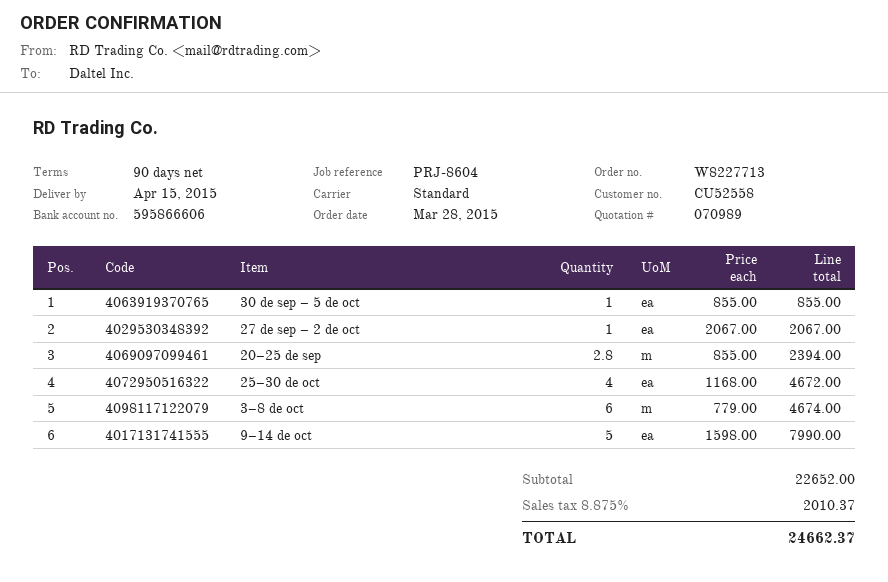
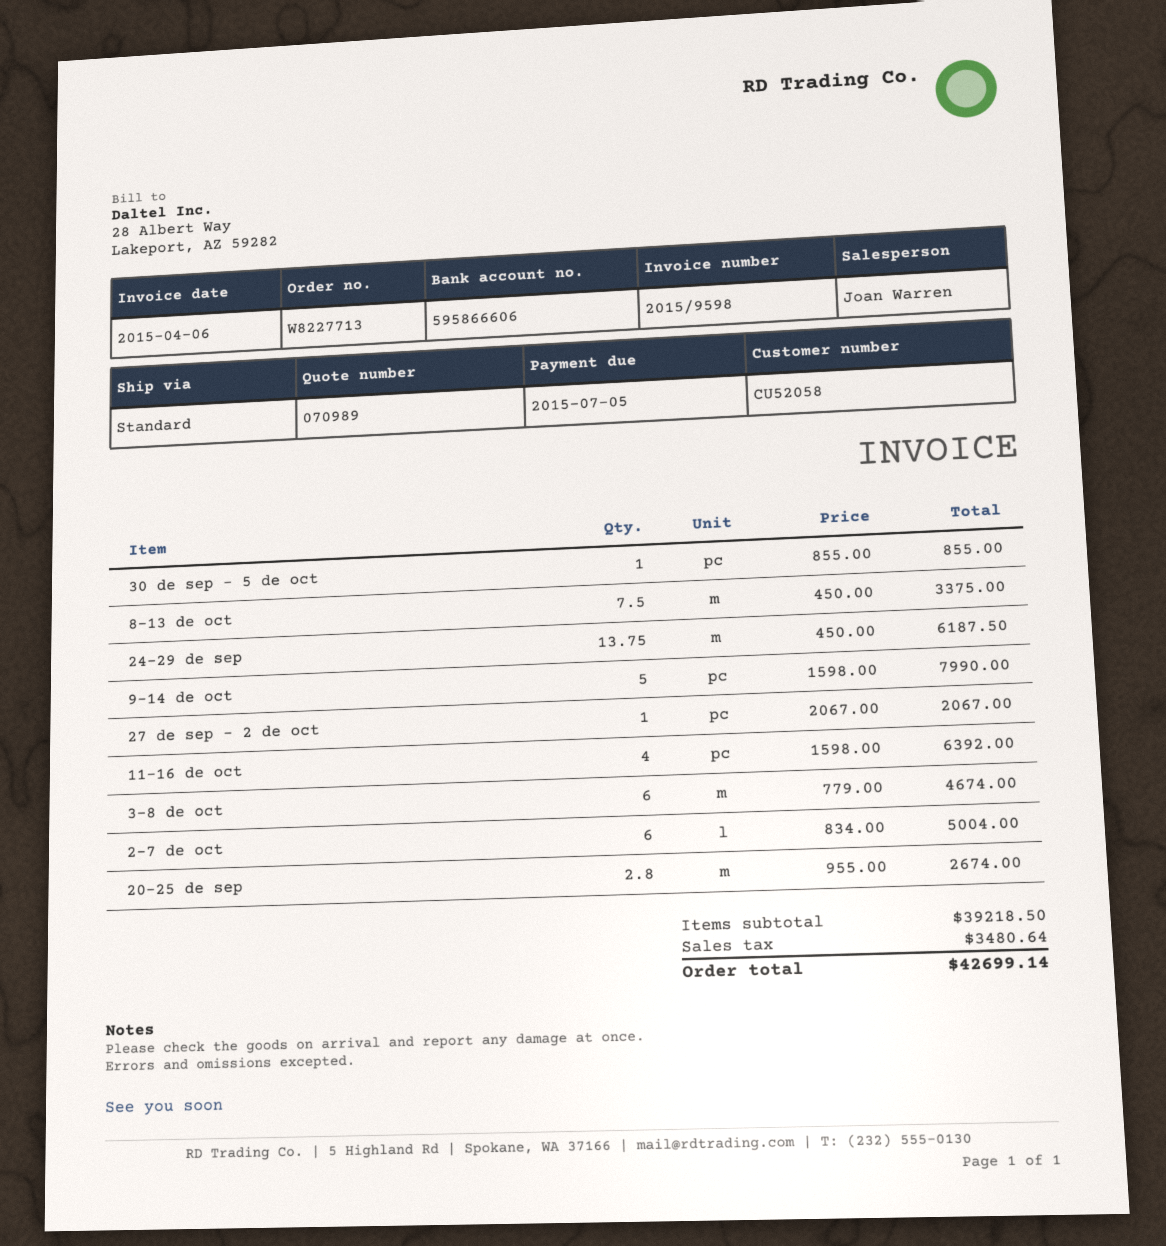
customer number: CU52558 -> CU52058
20–25 de sep: 2.8 x 855.00 = 2394.00 -> 2.8 x 955.00 = 2674.00
25–30 de oct: 4 x 1168.00 = 4672.00 -> none
8–13 de oct: none -> 7.5 x 450.00 = 3375.00
24–29 de sep: none -> 13.75 x 450.00 = 6187.50
11–16 de oct: none -> 4 x 1598.00 = 6392.00
2–7 de oct: none -> 6 x 834.00 = 5004.00
subtotal: 22652.00 -> 39218.50
tax: 2010.37 -> 3480.64
total: 24662.37 -> 42699.14

